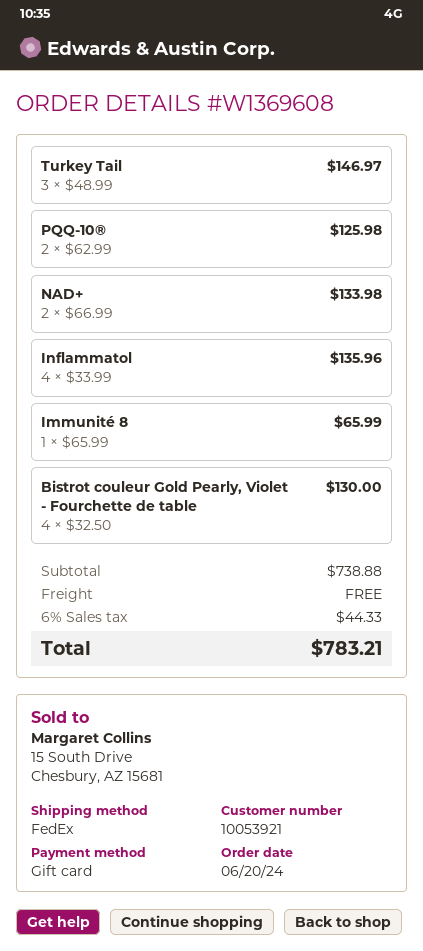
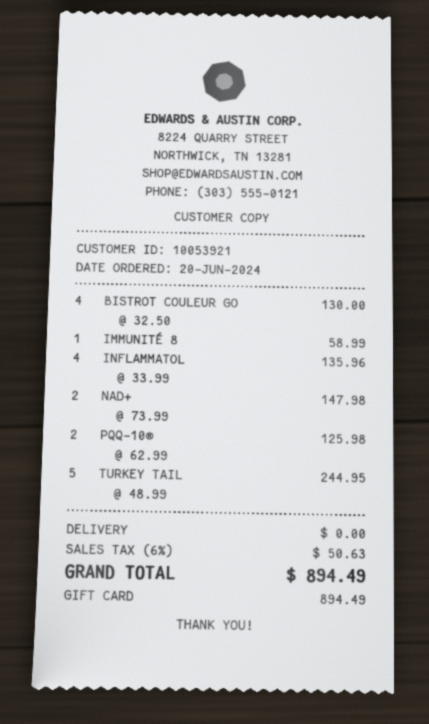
Turkey Tail: 3 x 48.99 = 146.97 -> 5 x 48.99 = 244.95
NAD+: 2 x 66.99 = 133.98 -> 2 x 73.99 = 147.98
Immunité 8: 1 x 65.99 = 65.99 -> 1 x 58.99 = 58.99
tax: 6% = 44.33 -> 6% = 50.63
total: 783.21 -> 894.49

